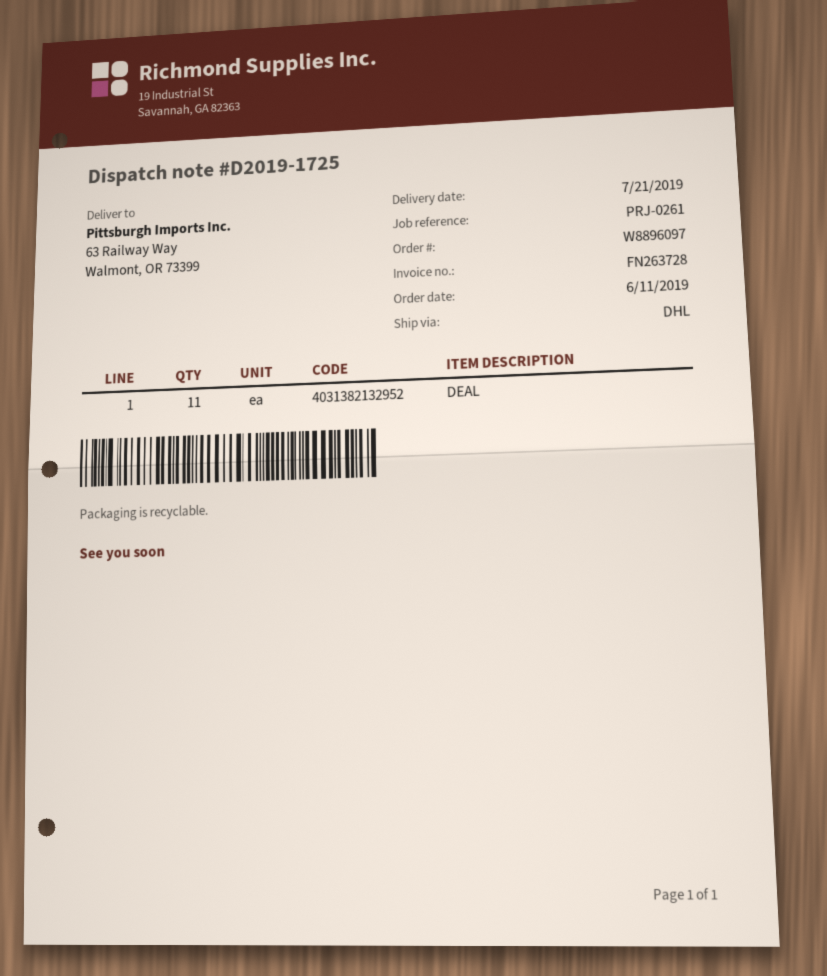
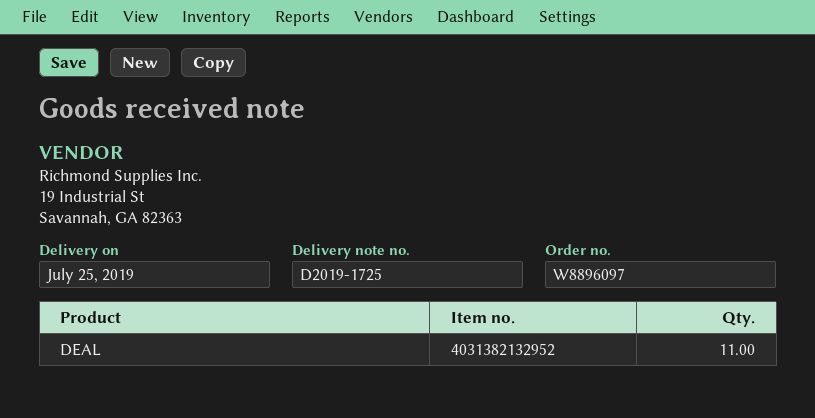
delivery date: 2019-07-21 -> 2019-07-25

